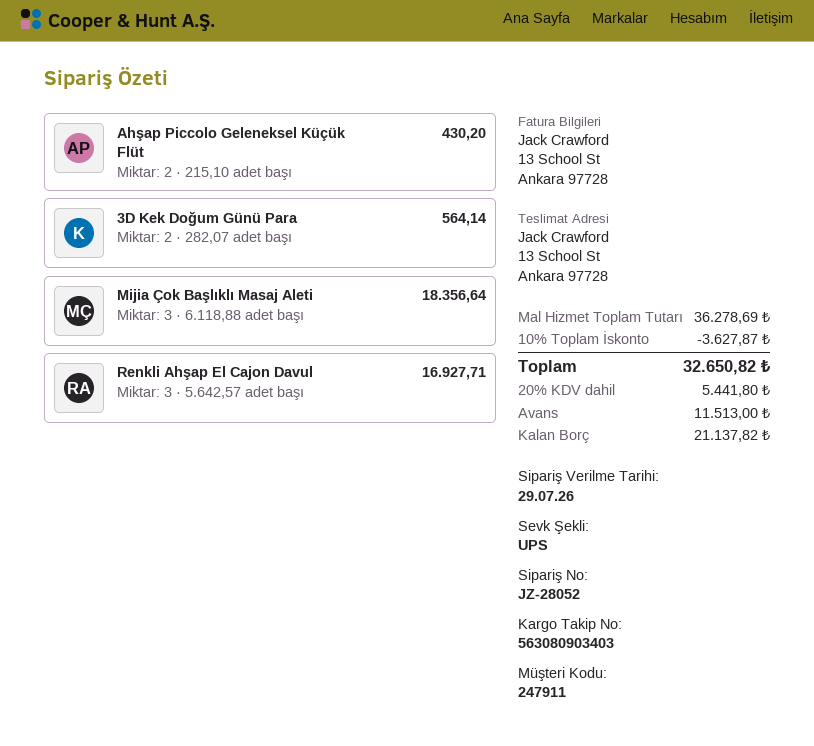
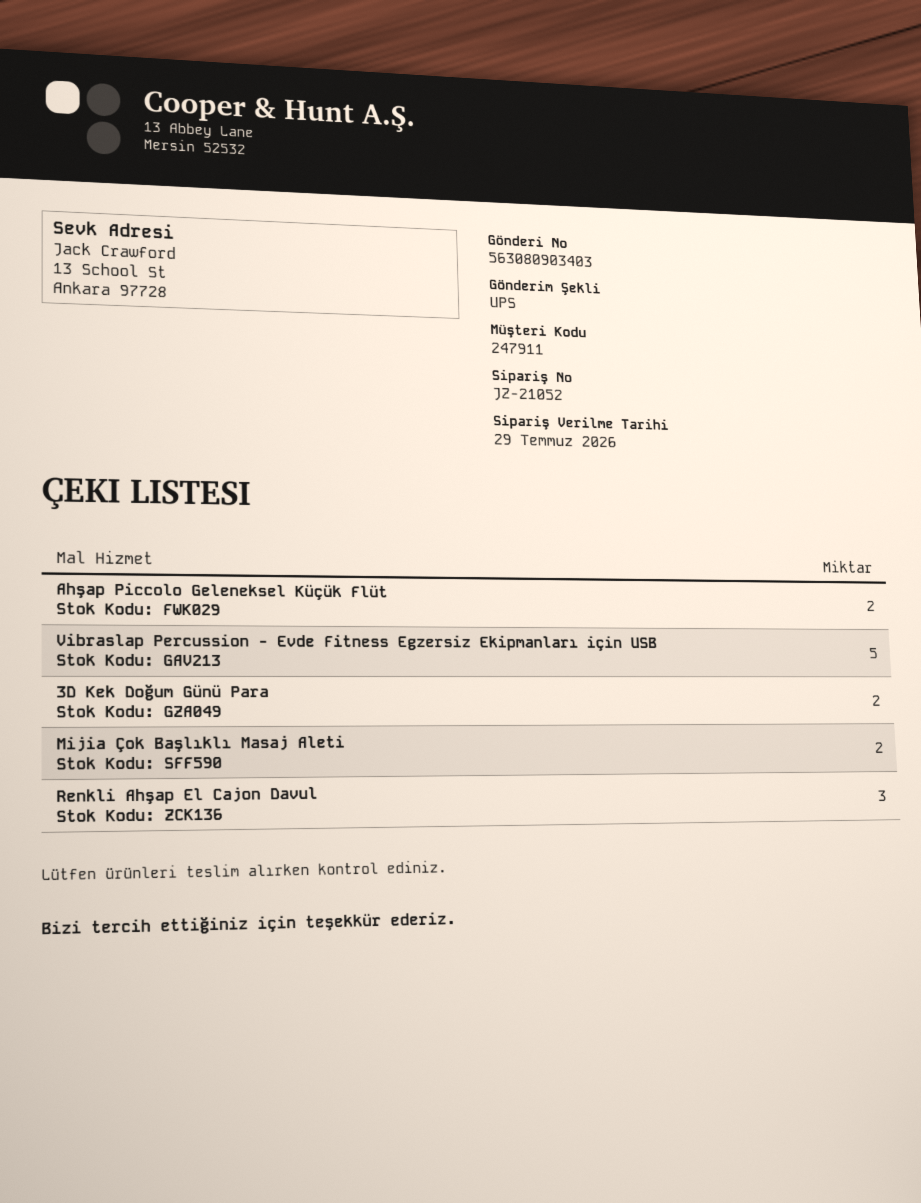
order number: JZ-28052 -> JZ-21052
Mijia Çok Başlıklı Masaj Aleti: 3 -> 2
Vibraslap Percussion - Evde Fitness Egzersiz Ekipmanları için USB: none -> 5

